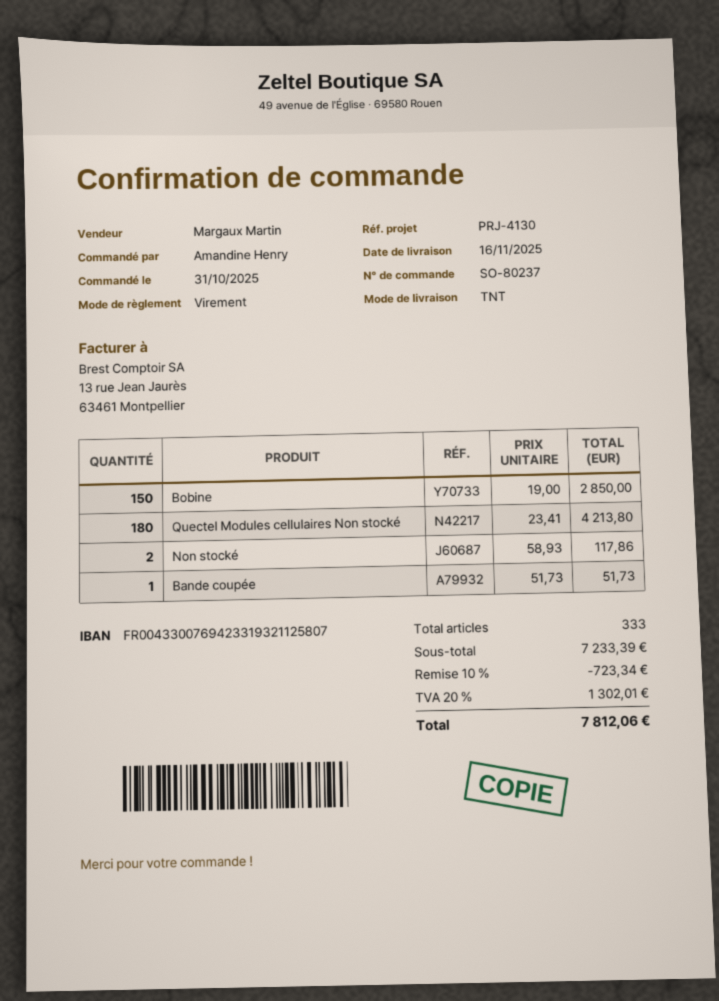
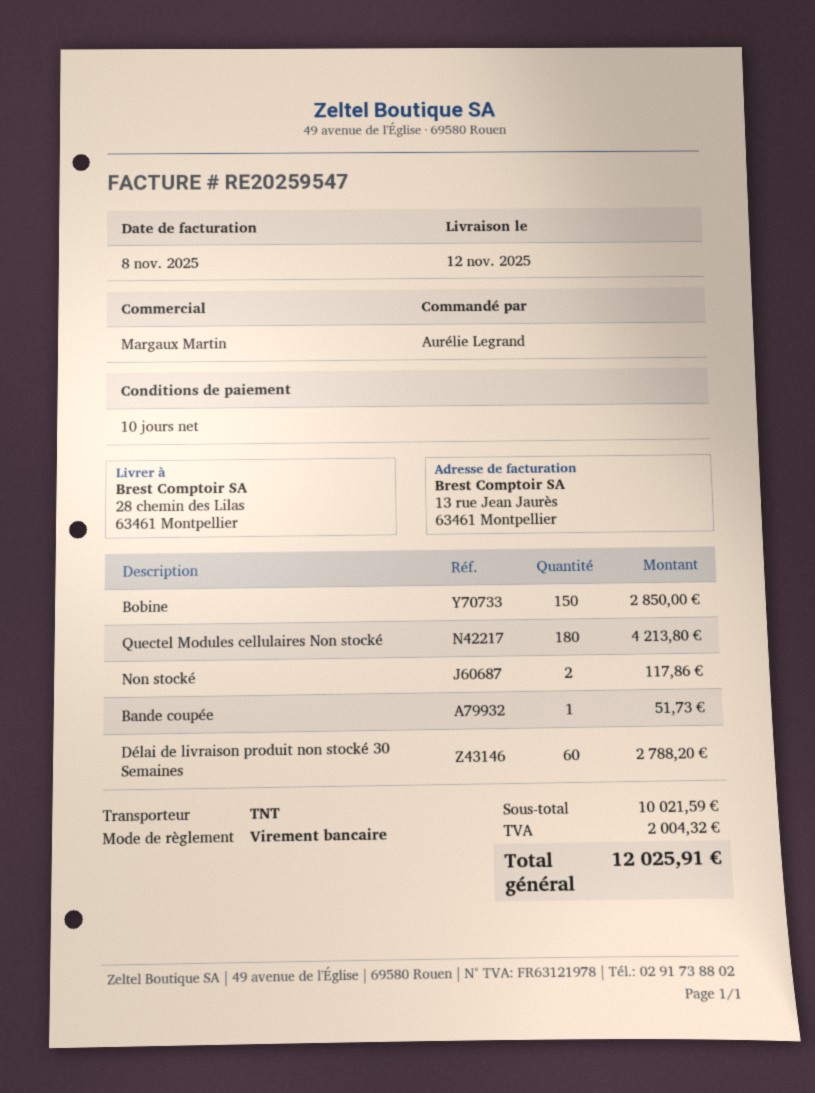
delivery date: 2025-11-16 -> 2025-11-12
ordered by: Amandine Henry -> Aurélie Legrand
Délai de livraison produit non stocké 30 Semaines: none -> 60 for 2788.20
subtotal: 7233.39 -> 10021.59
discount: 10% = 723.34 -> none
tax: 1302.01 -> 2004.32
total: 7812.06 -> 12025.91

